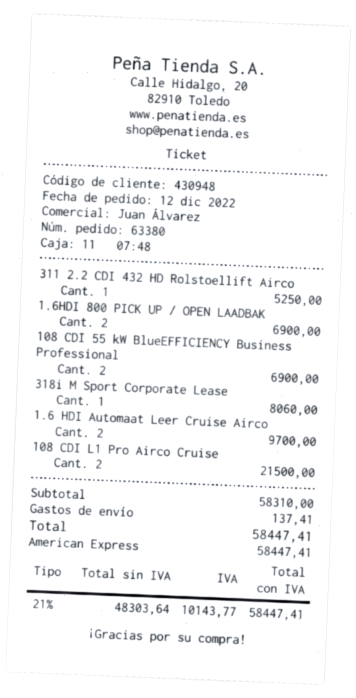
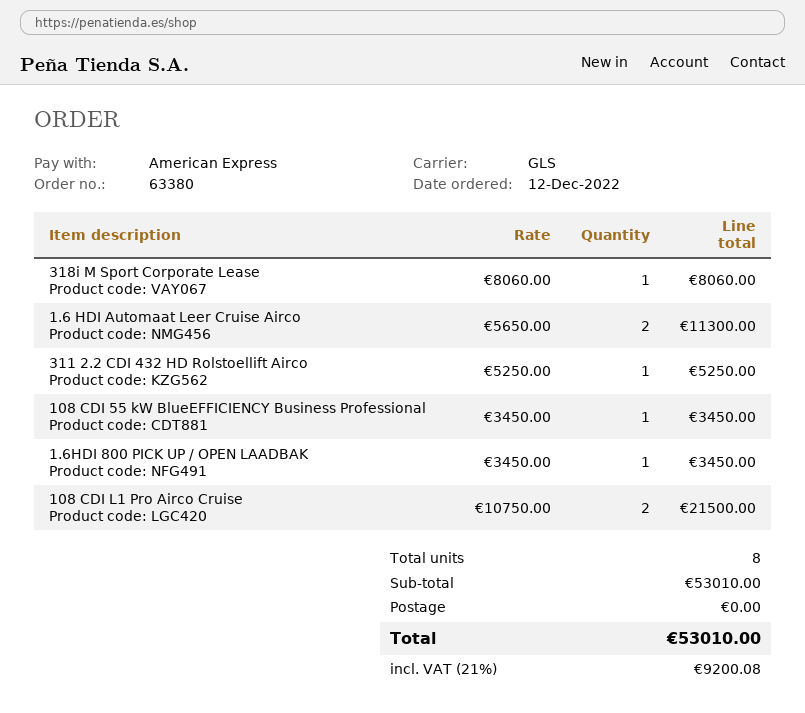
1.6HDI 800 PICK UP / OPEN LAADBAK: 2 for 6900.00 -> 1 for 3450.00
108 CDI 55 kW BlueEFFICIENCY Business Professional: 2 for 6900.00 -> 1 for 3450.00
1.6 HDI Automaat Leer Cruise Airco: 2 for 9700.00 -> 2 for 11300.00
subtotal: 58310.00 -> 53010.00
shipping: 137.41 -> 0.00
tax: 21% = 10143.77 -> 21% = 9200.08
total: 58447.41 -> 53010.00

